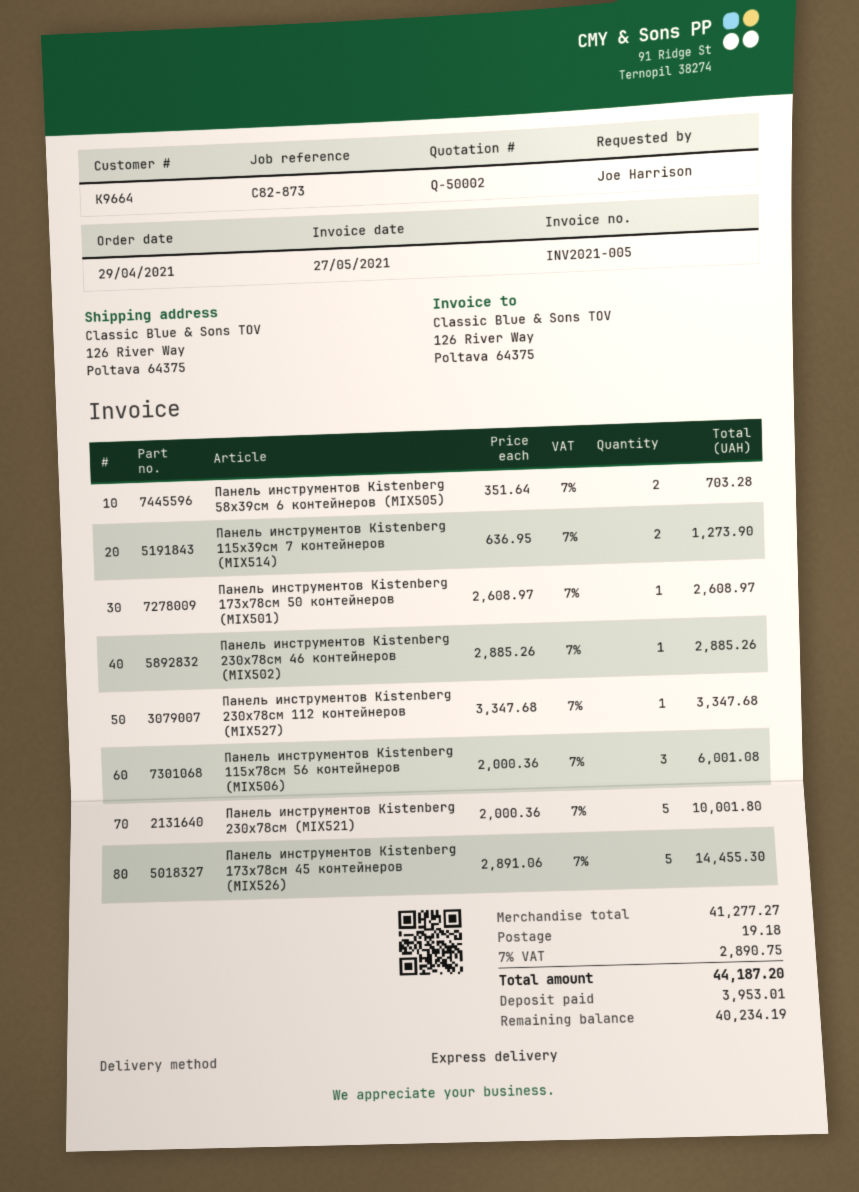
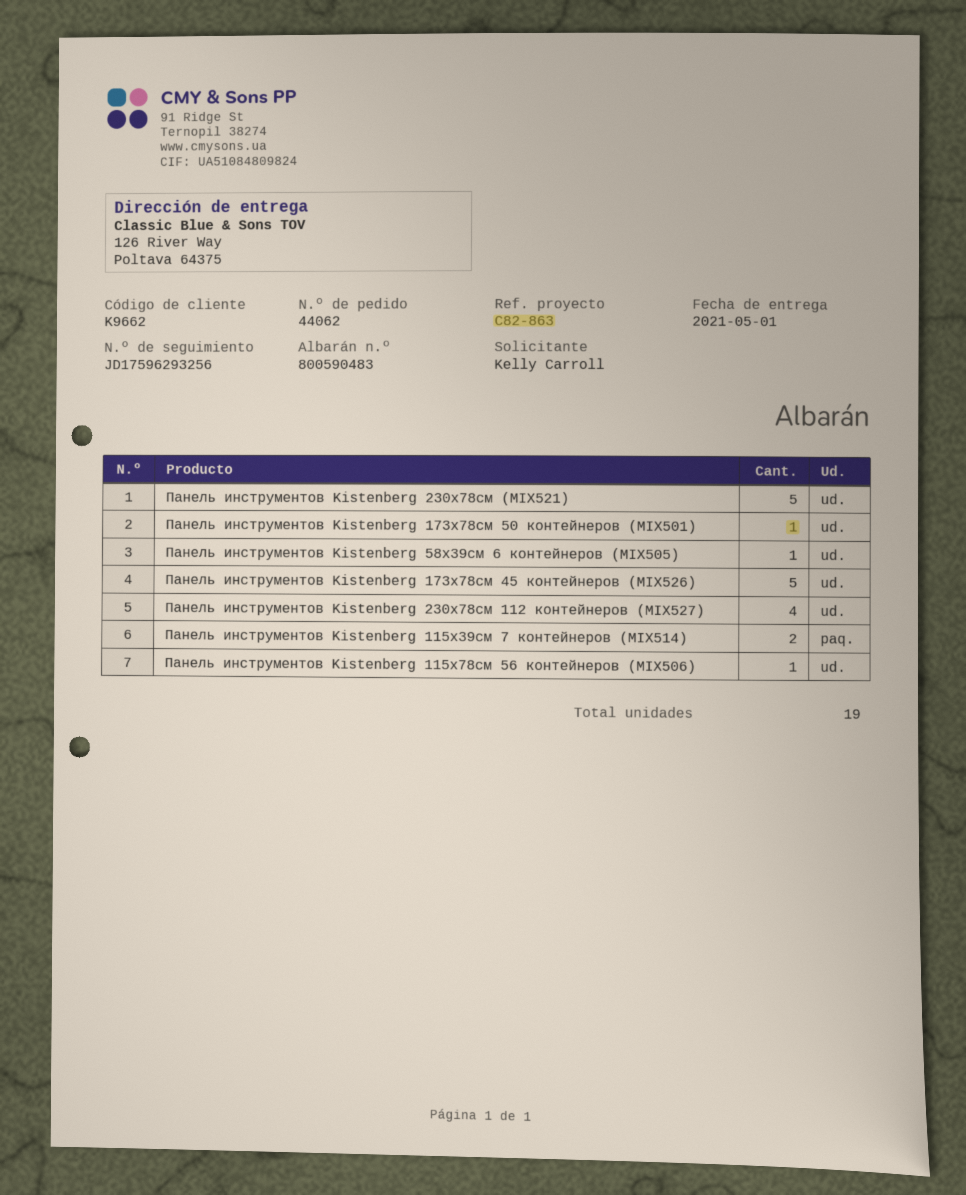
customer number: K9664 -> K9662
reference: C82-873 -> C82-863
ordered by: Joe Harrison -> Kelly Carroll
Панель инструментов Kistenberg 58х39см 6 контейнеров (MIX505): 2 -> 1
Панель инструментов Kistenberg 230х78см 46 контейнеров (MIX502): 1 -> none
Панель инструментов Kistenberg 230х78см 112 контейнеров (MIX527): 1 -> 4
Панель инструментов Kistenberg 115х78см 56 контейнеров (MIX506): 3 -> 1

